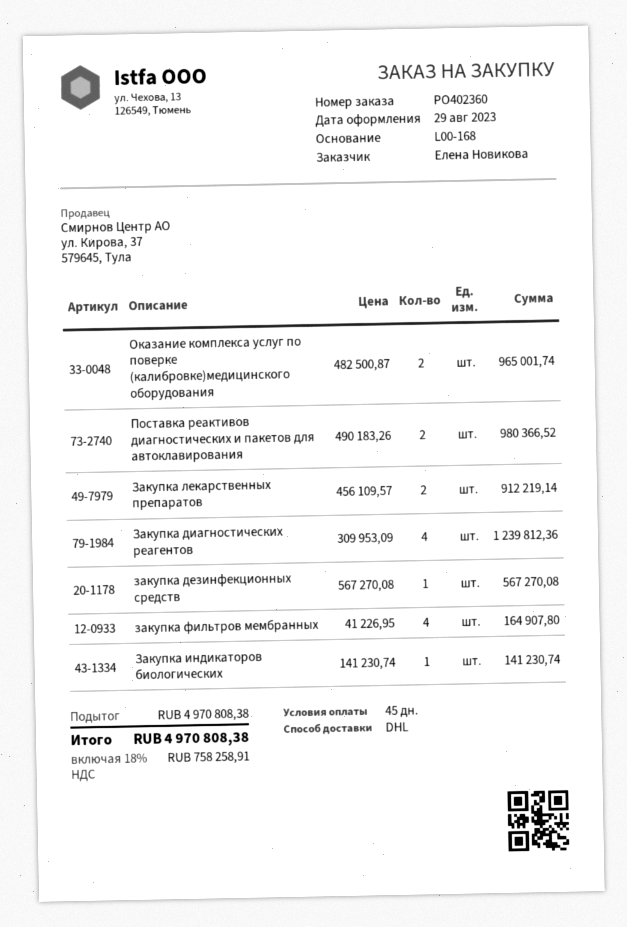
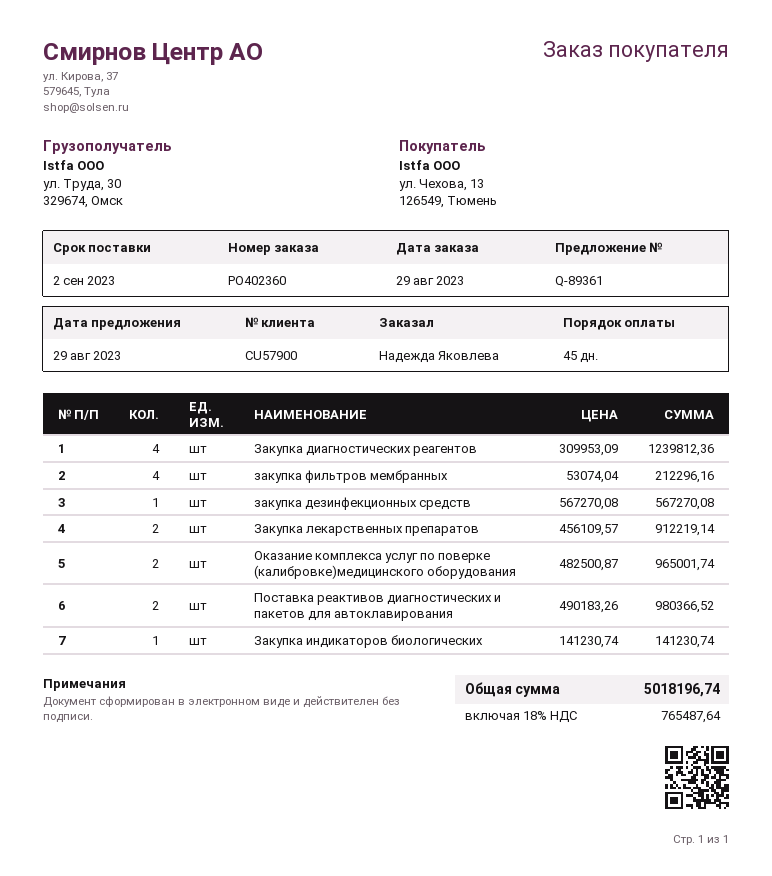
ordered by: Елена Новикова -> Надежда Яковлева
закупка фильтров мембранных: 4 x 41226.95 = 164907.80 -> 4 x 53074.04 = 212296.16
tax: 18% = 758258.91 -> 18% = 765487.64
total: 4970808.38 -> 5018196.74

